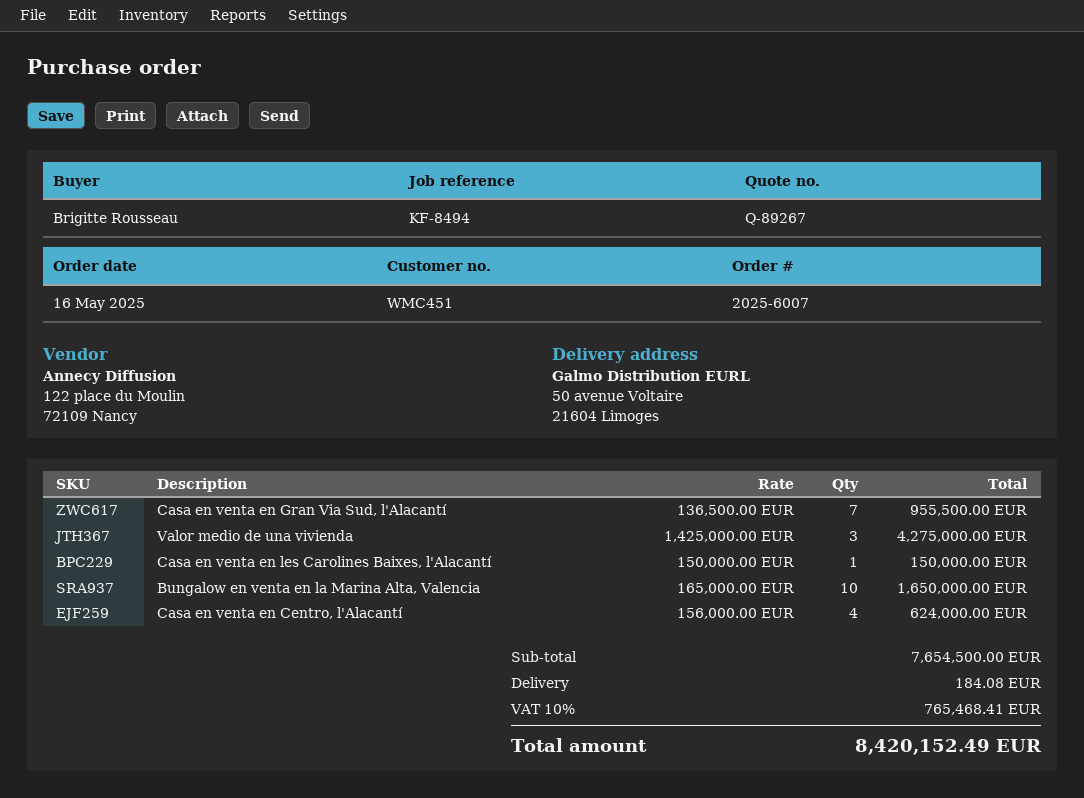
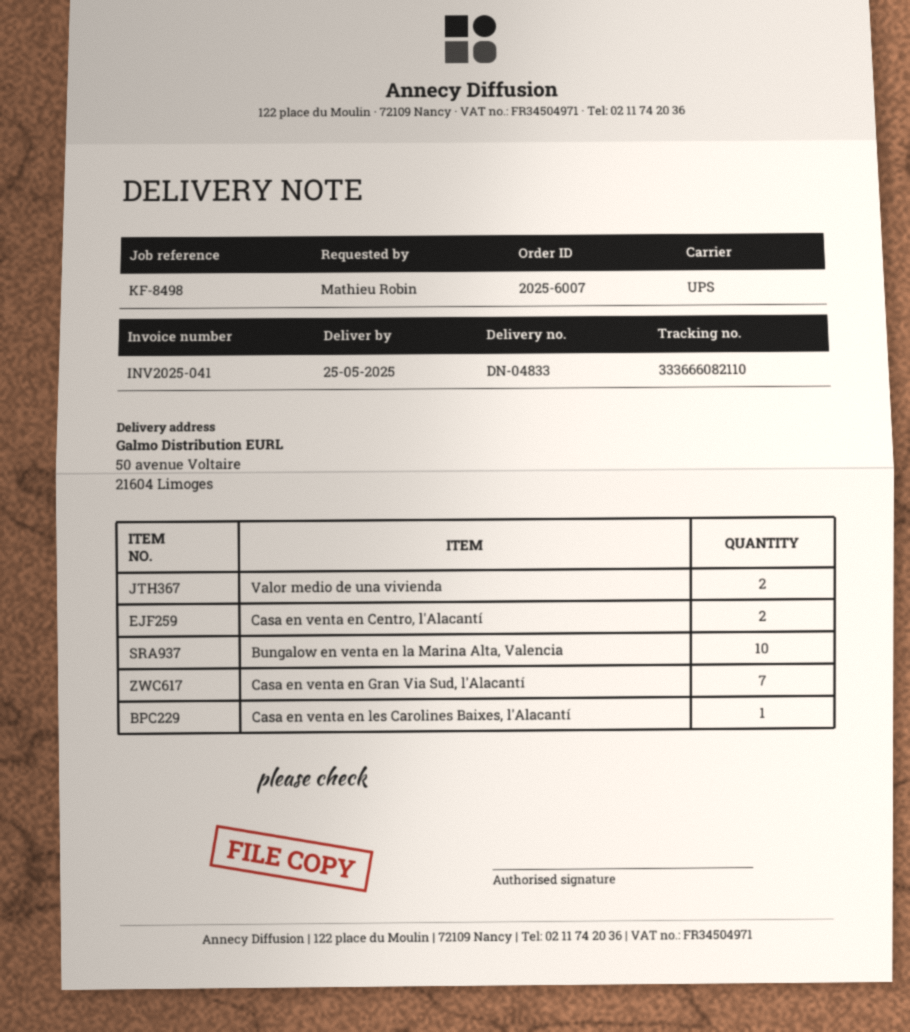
reference: KF-8494 -> KF-8498
ordered by: Brigitte Rousseau -> Mathieu Robin
Valor medio de una vivienda: 3 -> 2
Casa en venta en Centro, l'Alacantí: 4 -> 2

